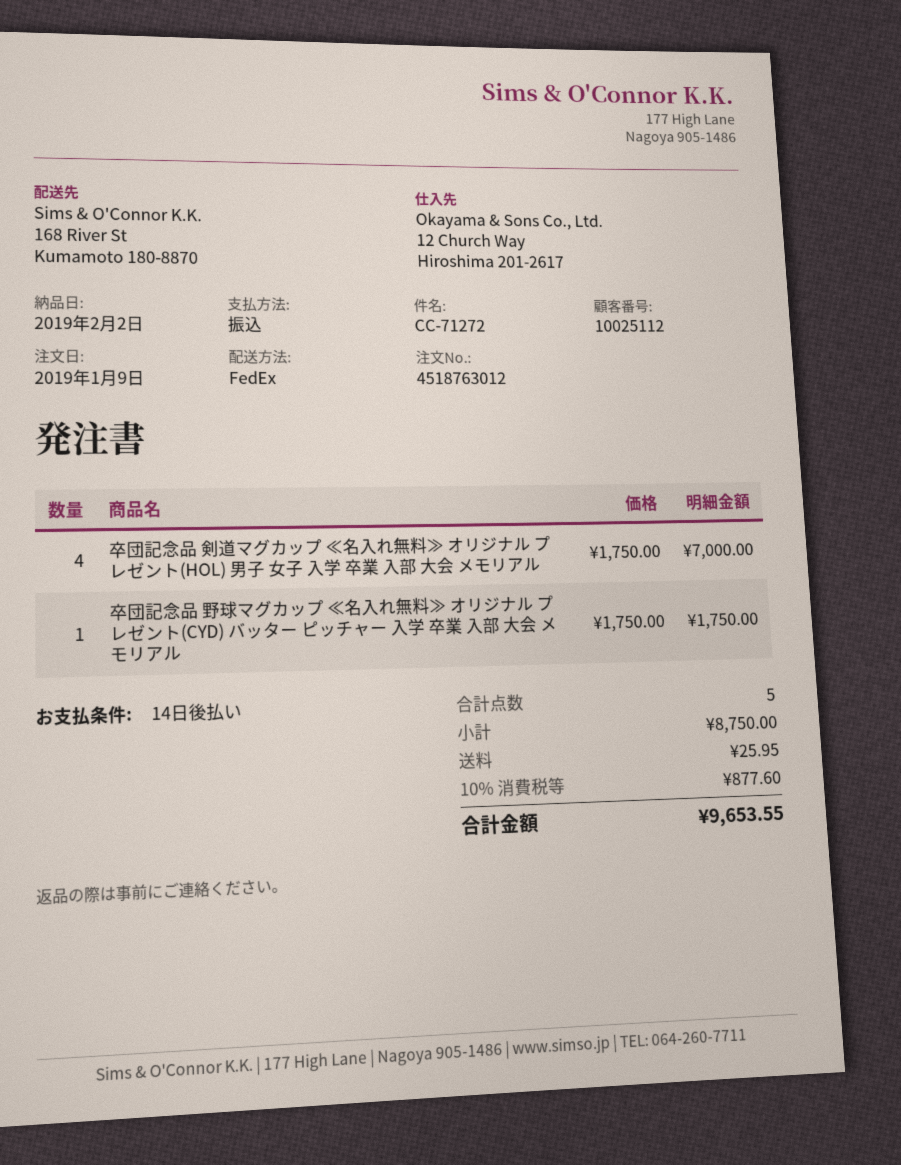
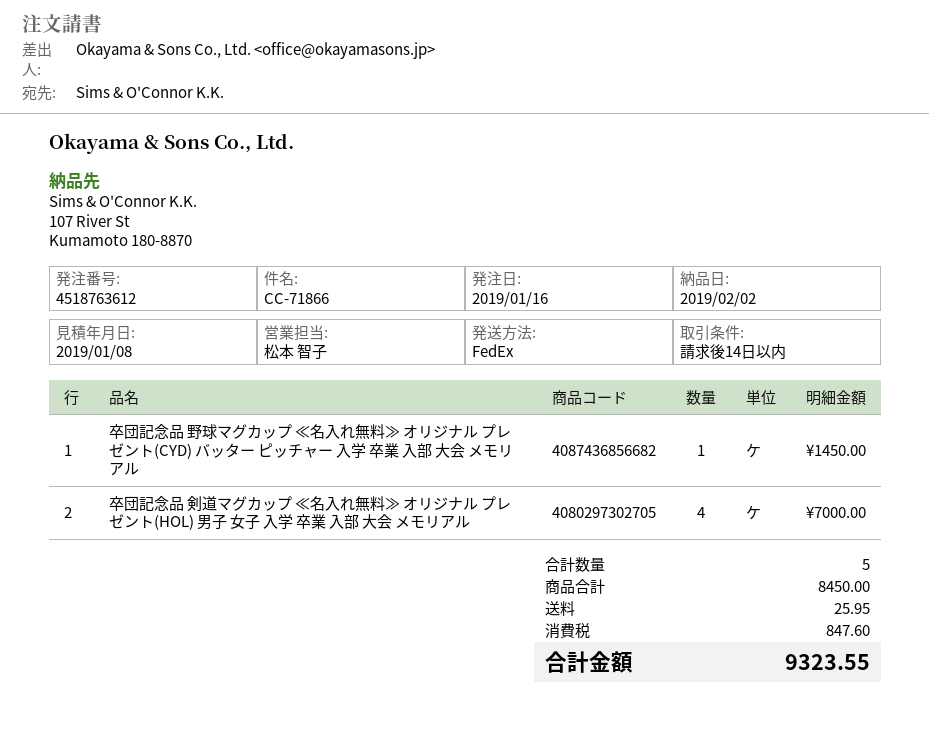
order number: 4518763012 -> 4518763612
order date: 2019-01-09 -> 2019-01-16
reference: CC-71272 -> CC-71866
ship to: 168 River St, Kumamoto 180-8870 -> 107 River St, Kumamoto 180-8870
卒団記念品 野球マグカップ ≪名入れ無料≫ オリジナル プレゼント(CYD) バッター ピッチャー 入学 卒業 入部 大会 メモリアル: 1 for 1750.00 -> 1 for 1450.00
subtotal: 8750.00 -> 8450.00
tax: 877.60 -> 847.60
total: 9653.55 -> 9323.55

